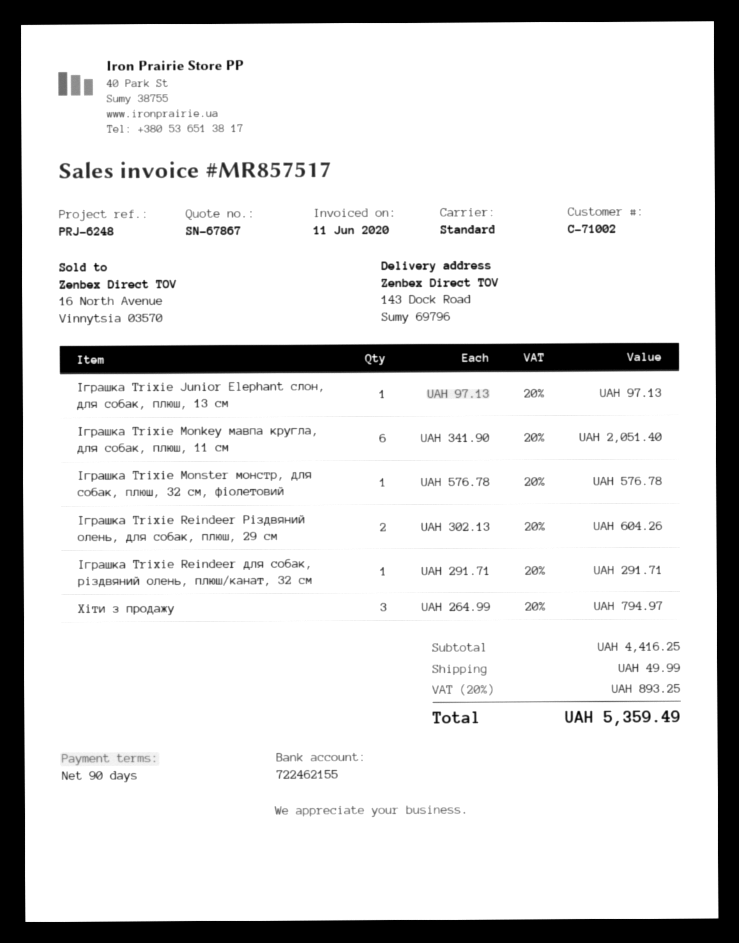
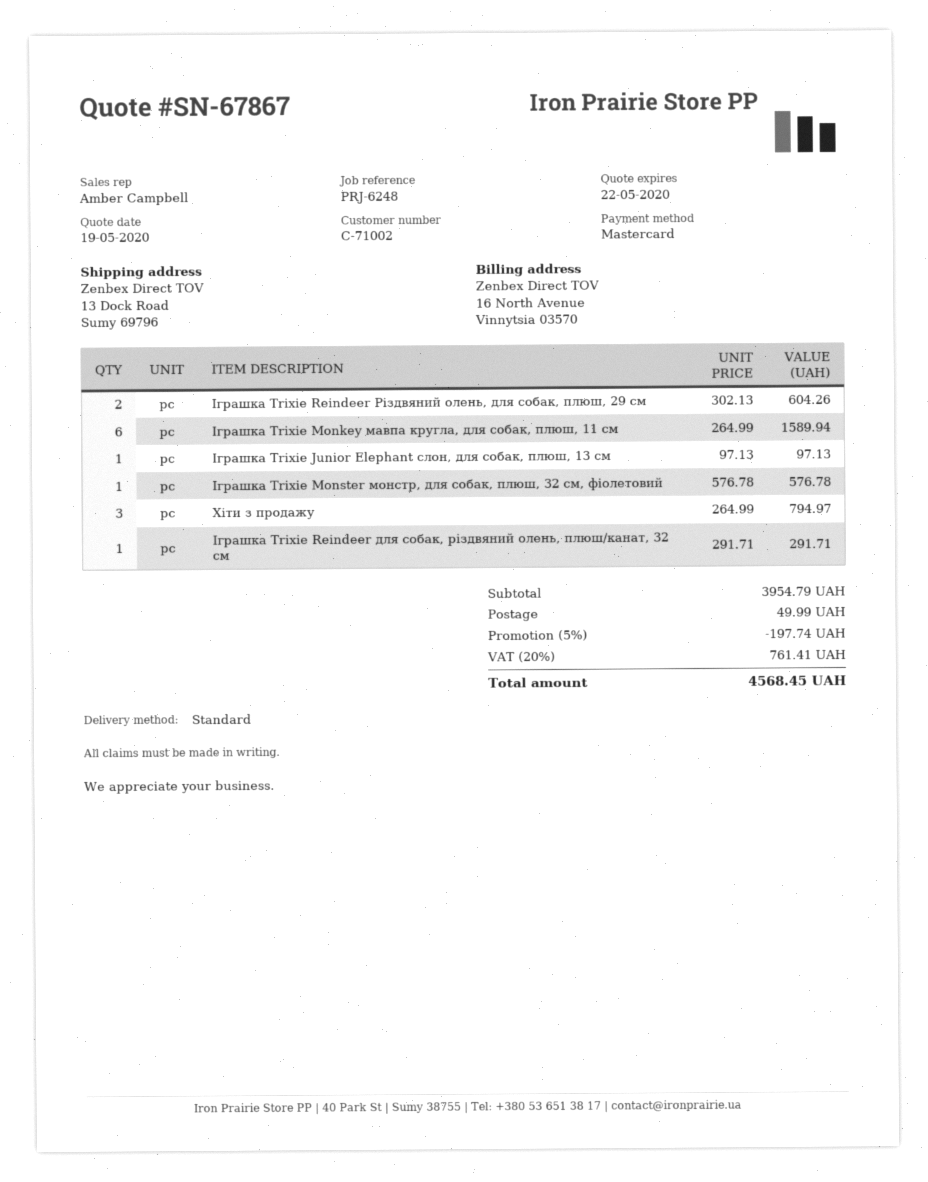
ship to: 143 Dock Road, Sumy 69796 -> 13 Dock Road, Sumy 69796
Іграшка Trixie Monkey мавпа кругла, для собак, плюш, 11 см: 6 x 341.90 = 2051.40 -> 6 x 264.99 = 1589.94
subtotal: 4416.25 -> 3954.79
discount: none -> 5% = 197.74
tax: 20% = 893.25 -> 20% = 761.41
total: 5359.49 -> 4568.45

